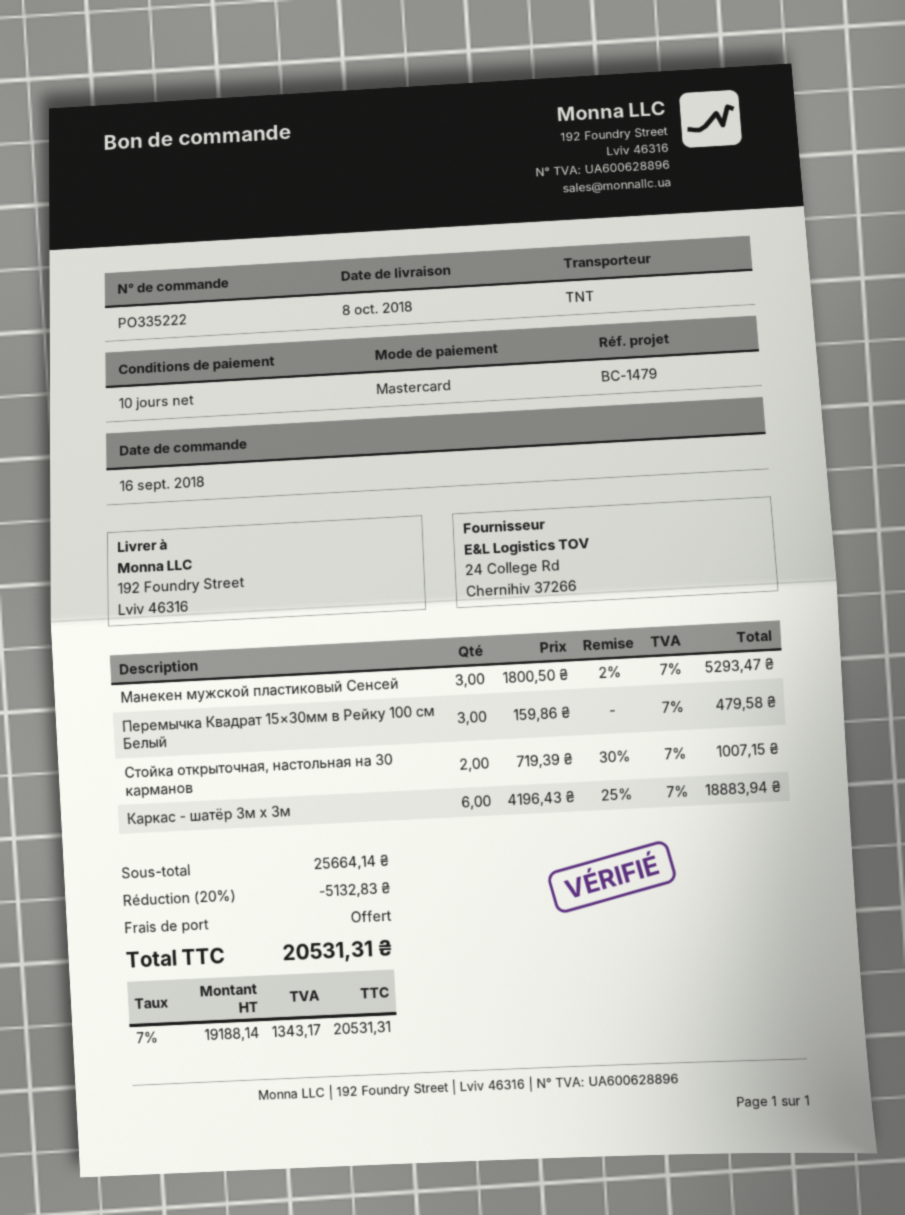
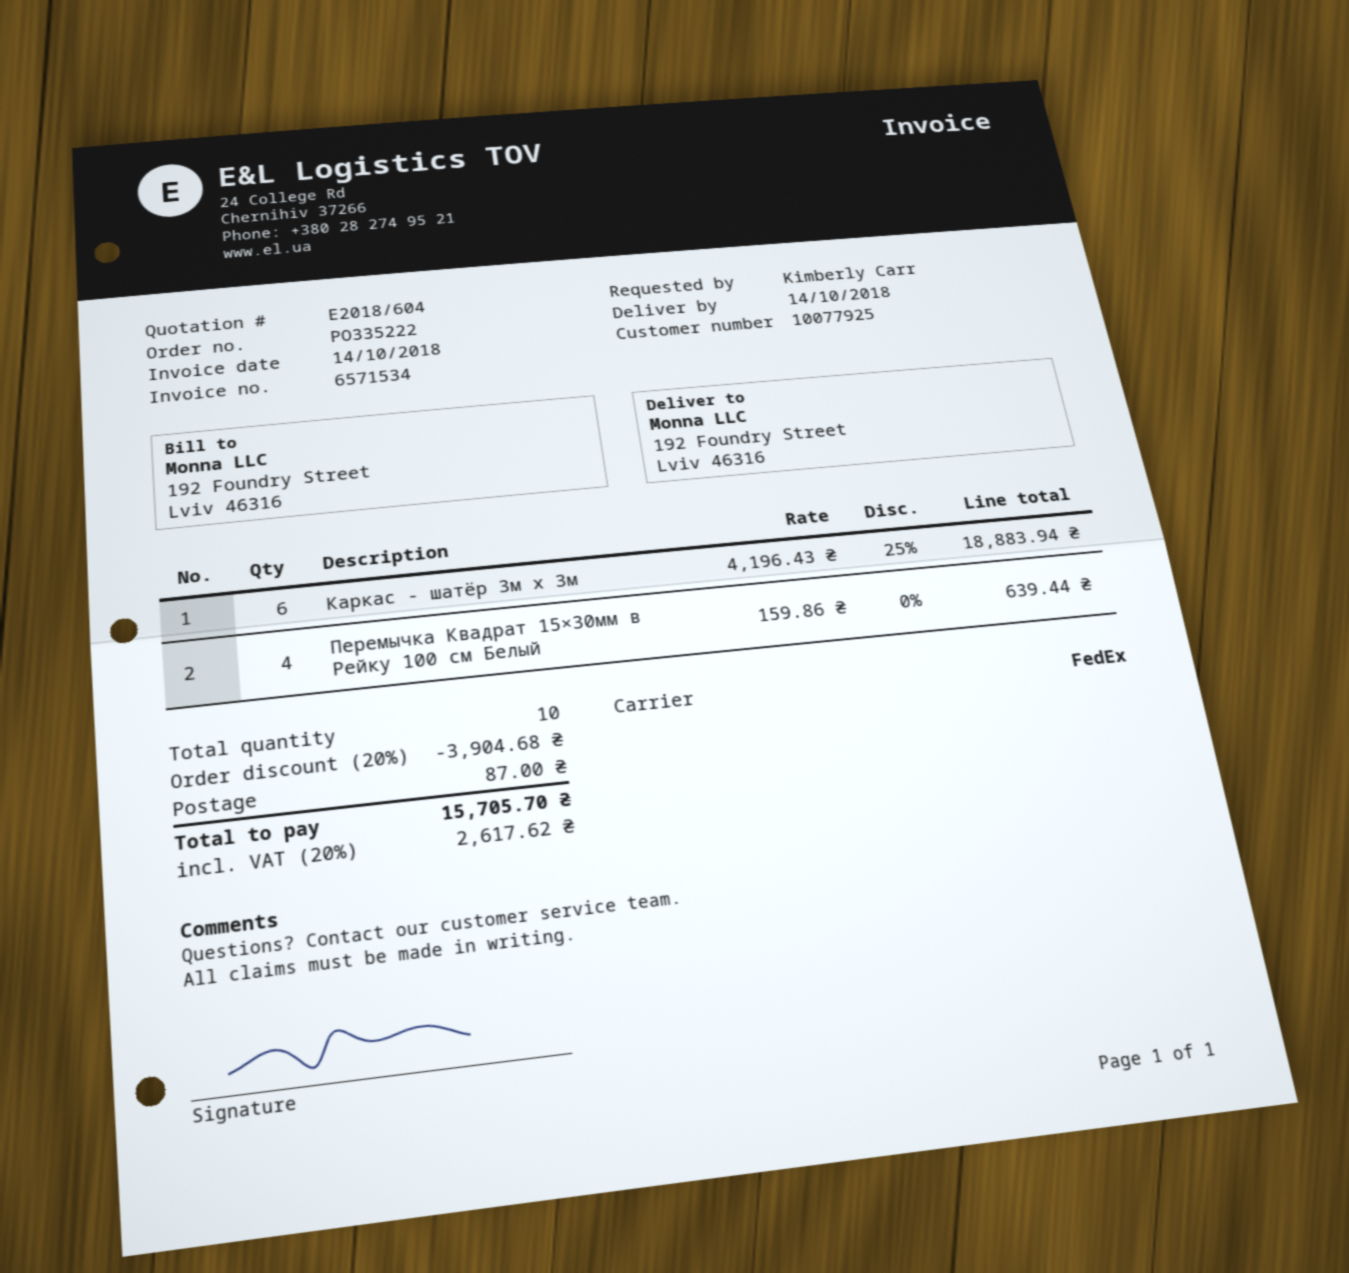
delivery date: 2018-10-08 -> 2018-10-14
shipping method: TNT -> FedEx
Манекен мужской пластиковый Сенсей: 3 x 1800.50 - 2% = 5293.47 -> none
Перемычка Квадрат 15×30мм в Рейку 100 см Белый: 3 x 159.86 = 479.58 -> 4 x 159.86 = 639.44
Стойка открыточная, настольная на 30 карманов: 2 x 719.39 - 30% = 1007.15 -> none
discount: 20% = 5132.83 -> 20% = 3904.68
shipping: 0.00 -> 87.00
tax: 7% = 1343.17 -> 20% = 2617.62
total: 20531.31 -> 15705.70

